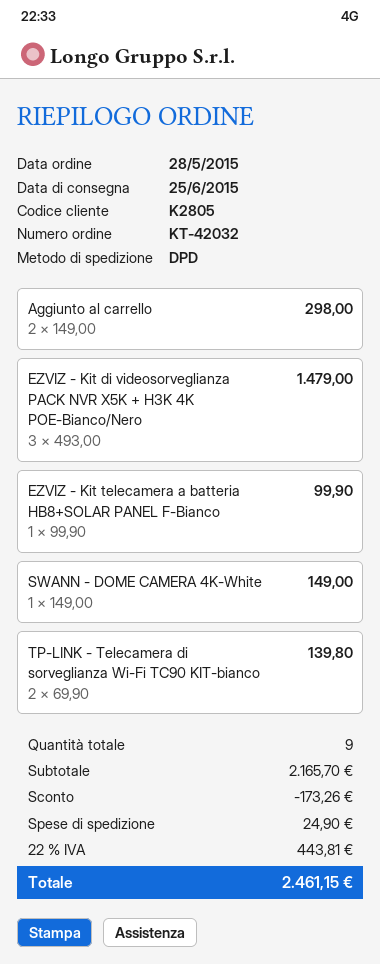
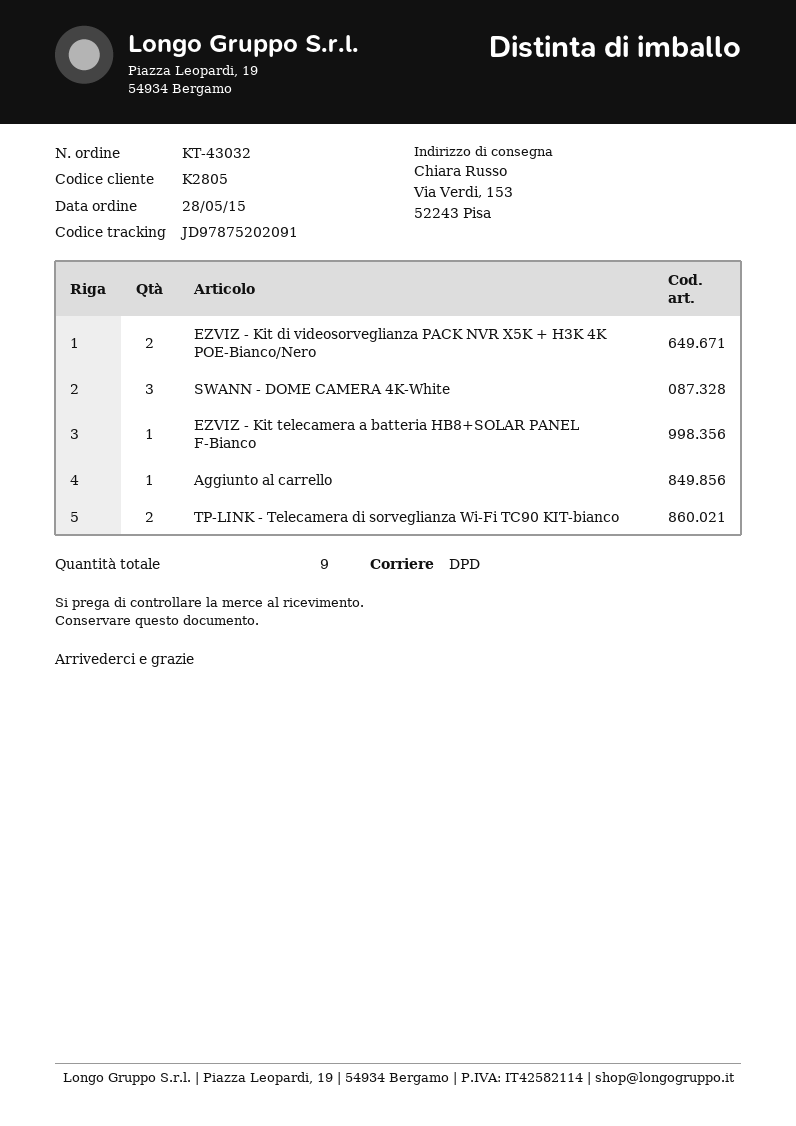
order number: KT-42032 -> KT-43032
Aggiunto al carrello: 2 -> 1
EZVIZ - Kit di videosorveglianza PACK NVR X5K + H3K 4K POE-Bianco/Nero: 3 -> 2
SWANN - DOME CAMERA 4K-White: 1 -> 3

